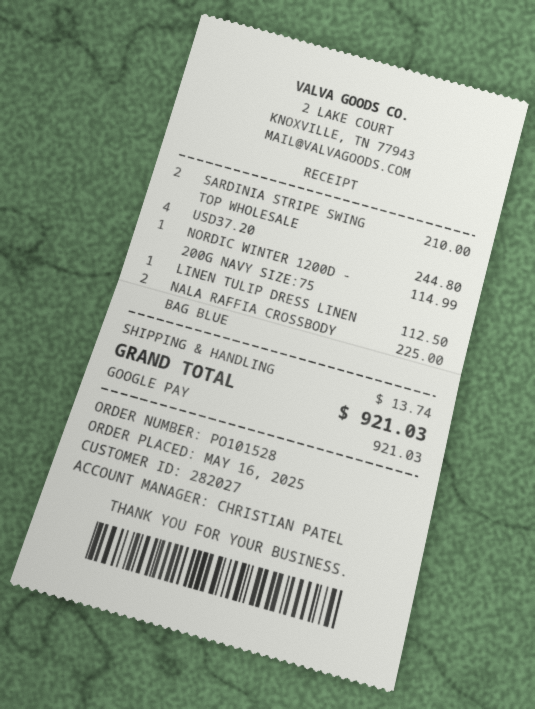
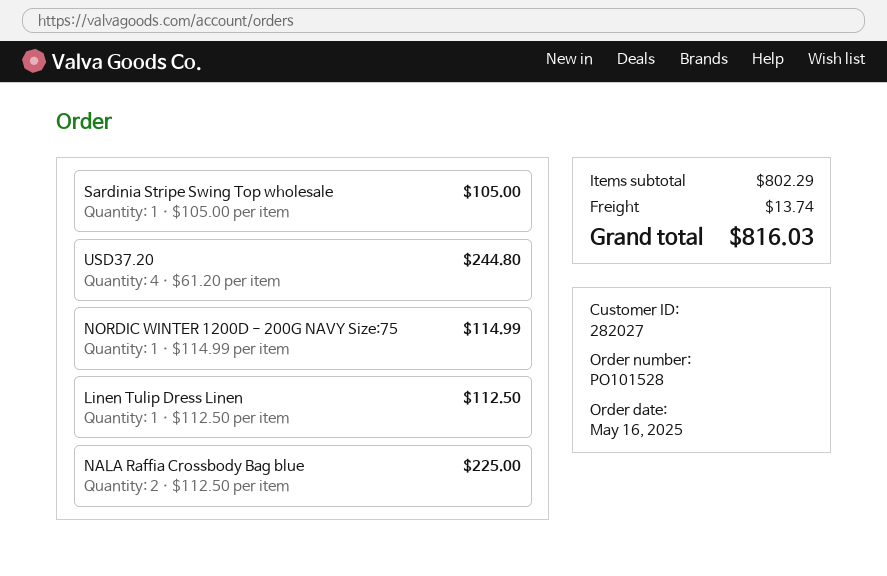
SARDINIA STRIPE SWING TOP WHOLESALE: 2 for 210.00 -> 1 for 105.00
total: 921.03 -> 816.03

